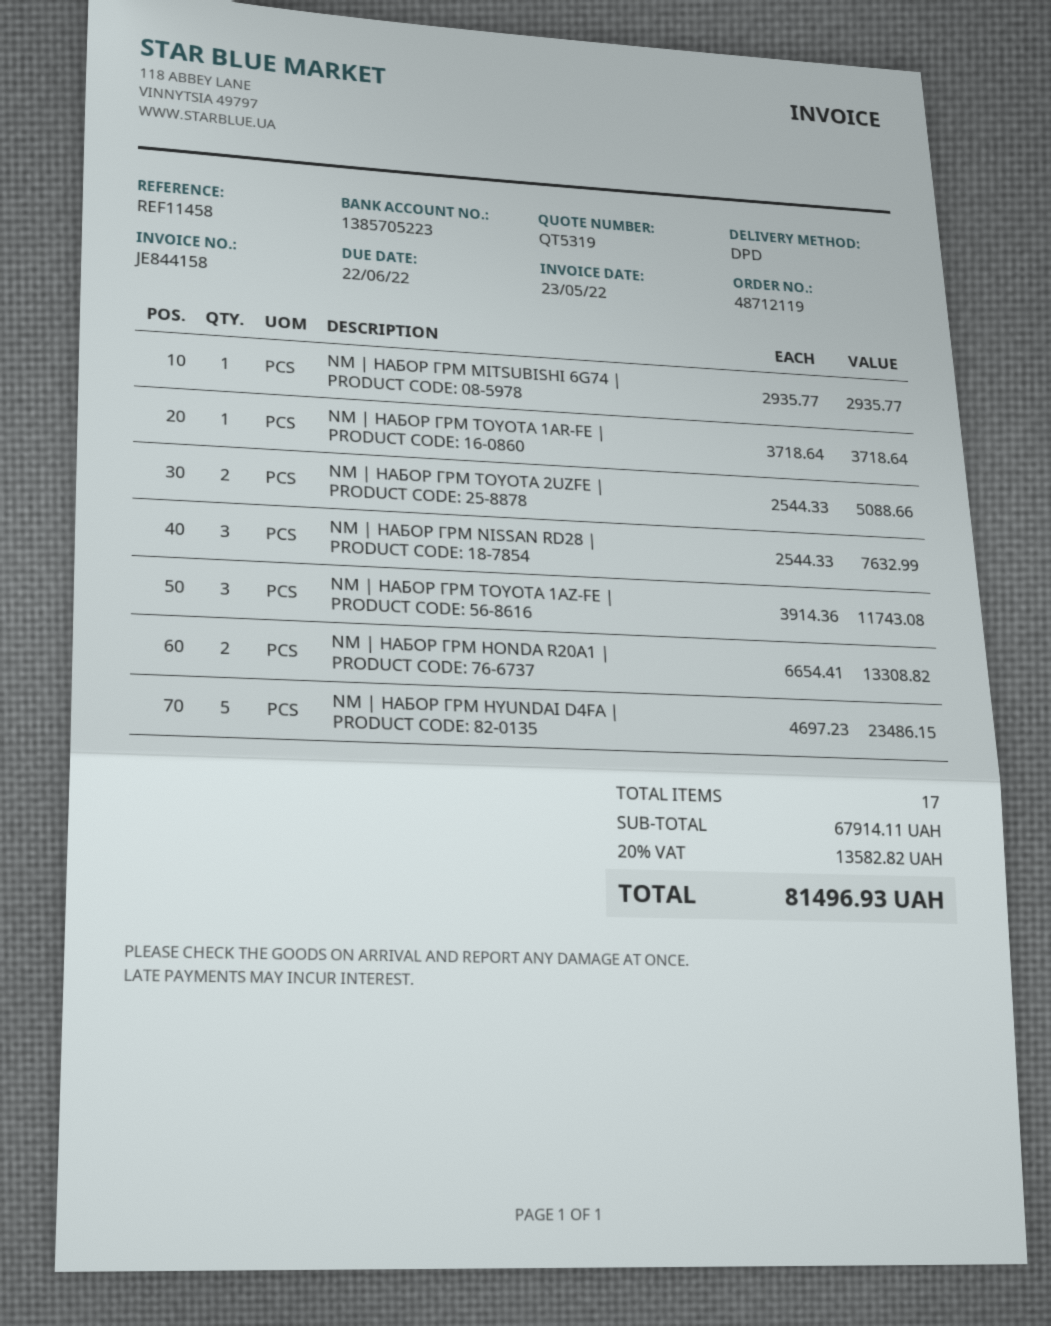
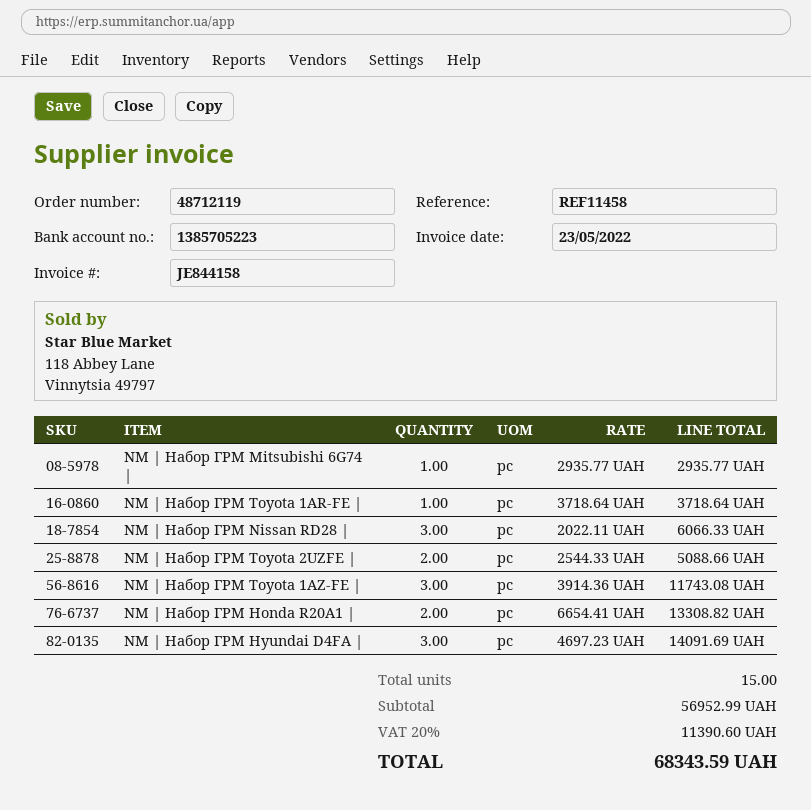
NM | НАБОР ГРМ NISSAN RD28 |: 3 x 2544.33 = 7632.99 -> 3 x 2022.11 = 6066.33
NM | НАБОР ГРМ HYUNDAI D4FA |: 5 x 4697.23 = 23486.15 -> 3 x 4697.23 = 14091.69
total quantity: 17 -> 15
subtotal: 67914.11 -> 56952.99
tax: 20% = 13582.82 -> 20% = 11390.60
total: 81496.93 -> 68343.59

